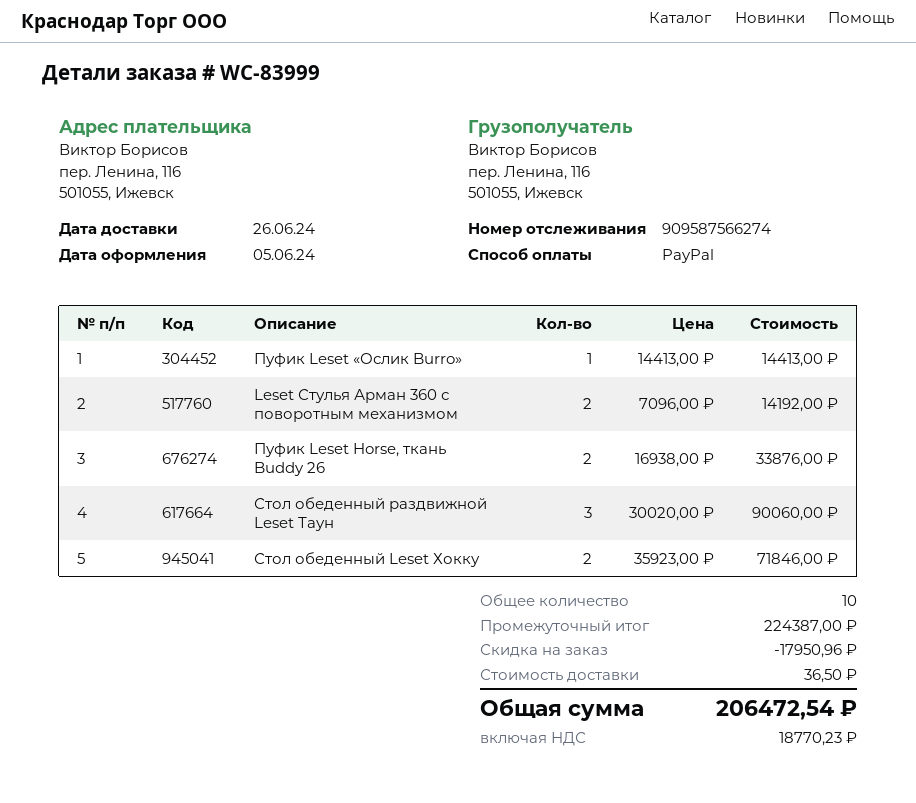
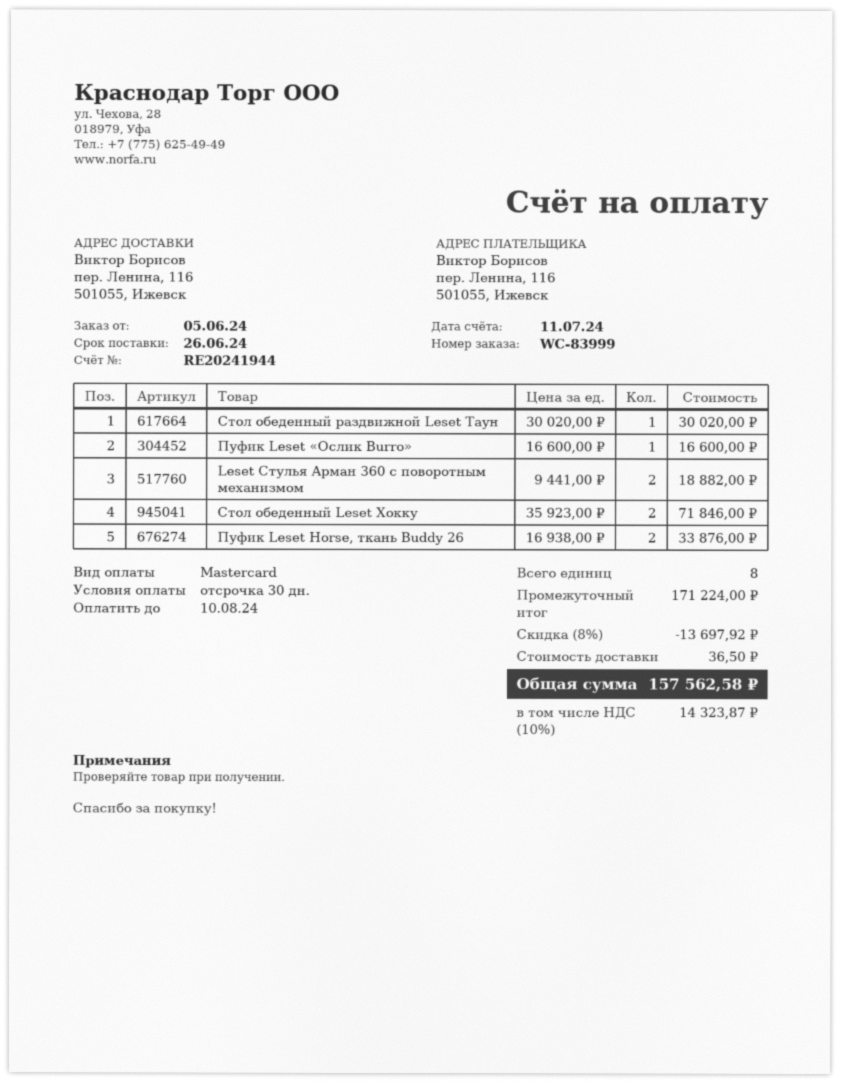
payment method: PayPal -> Mastercard
Пуфик Leset «Ослик Burro»: 1 x 14413.00 = 14413.00 -> 1 x 16600.00 = 16600.00
Leset Стулья Арман 360 с поворотным механизмом: 2 x 7096.00 = 14192.00 -> 2 x 9441.00 = 18882.00
Стол обеденный раздвижной Leset Таун: 3 x 30020.00 = 90060.00 -> 1 x 30020.00 = 30020.00
total quantity: 10 -> 8
subtotal: 224387.00 -> 171224.00
discount: 17950.96 -> 13697.92
tax: 18770.23 -> 14323.87
total: 206472.54 -> 157562.58

